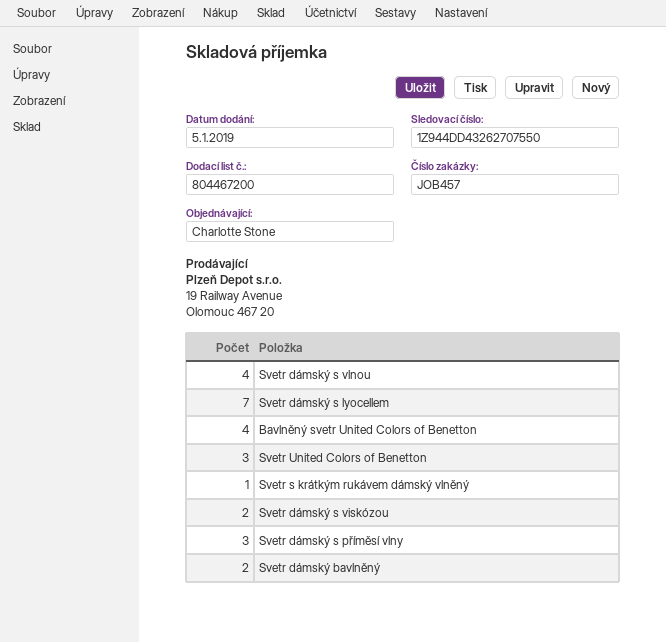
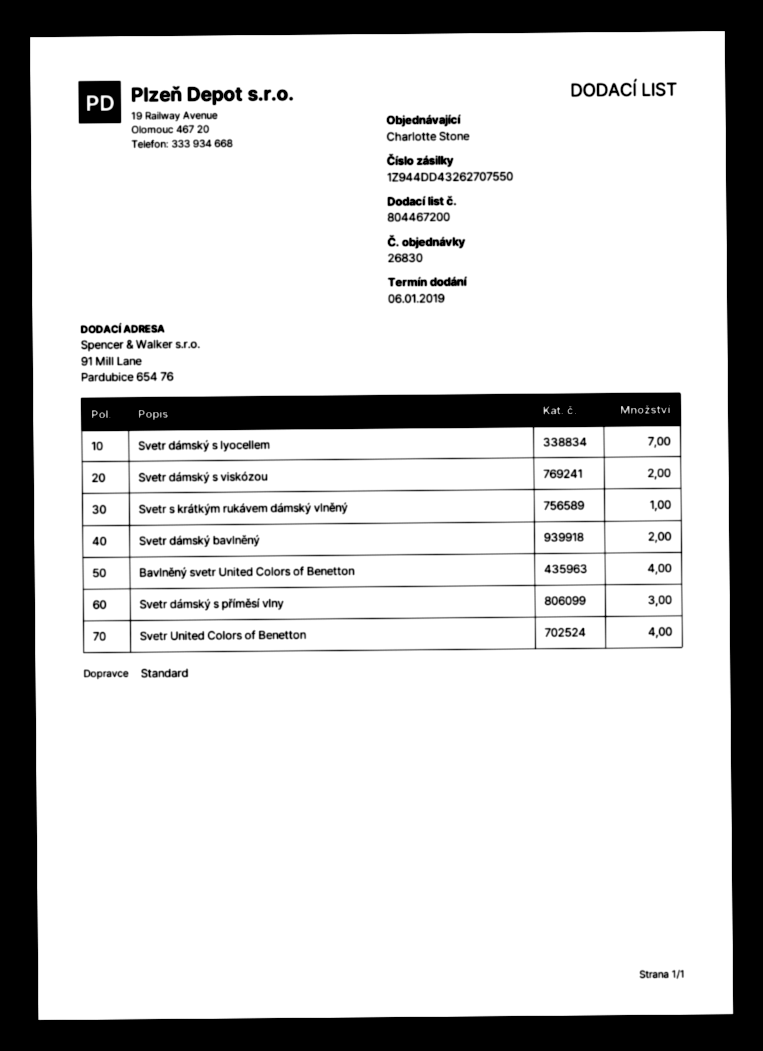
delivery date: 2019-01-05 -> 2019-01-06
Svetr dámský s vlnou: 4 -> none
Svetr United Colors of Benetton: 3 -> 4

